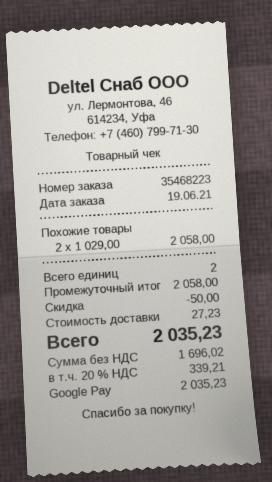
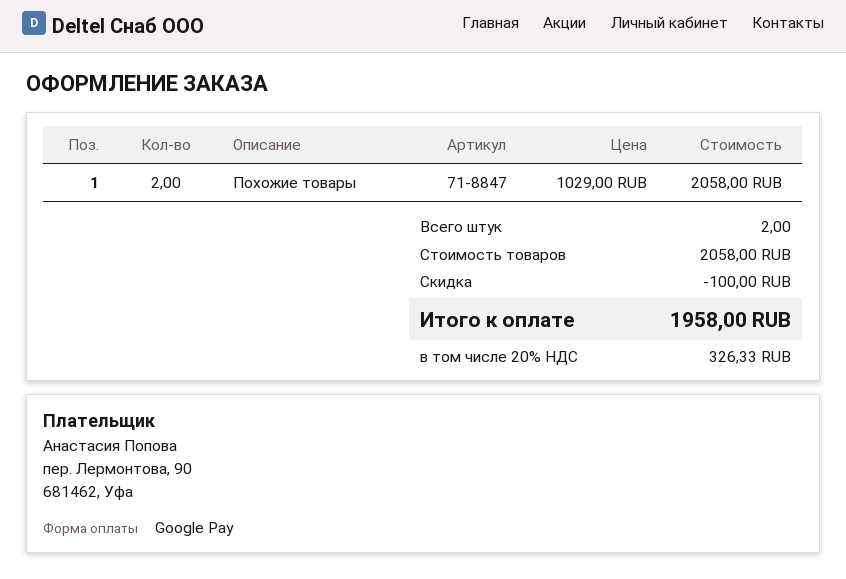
discount: 50.00 -> 100.00
shipping: 27.23 -> none
tax: 20% = 339.21 -> 20% = 326.33
total: 2035.23 -> 1958.00

